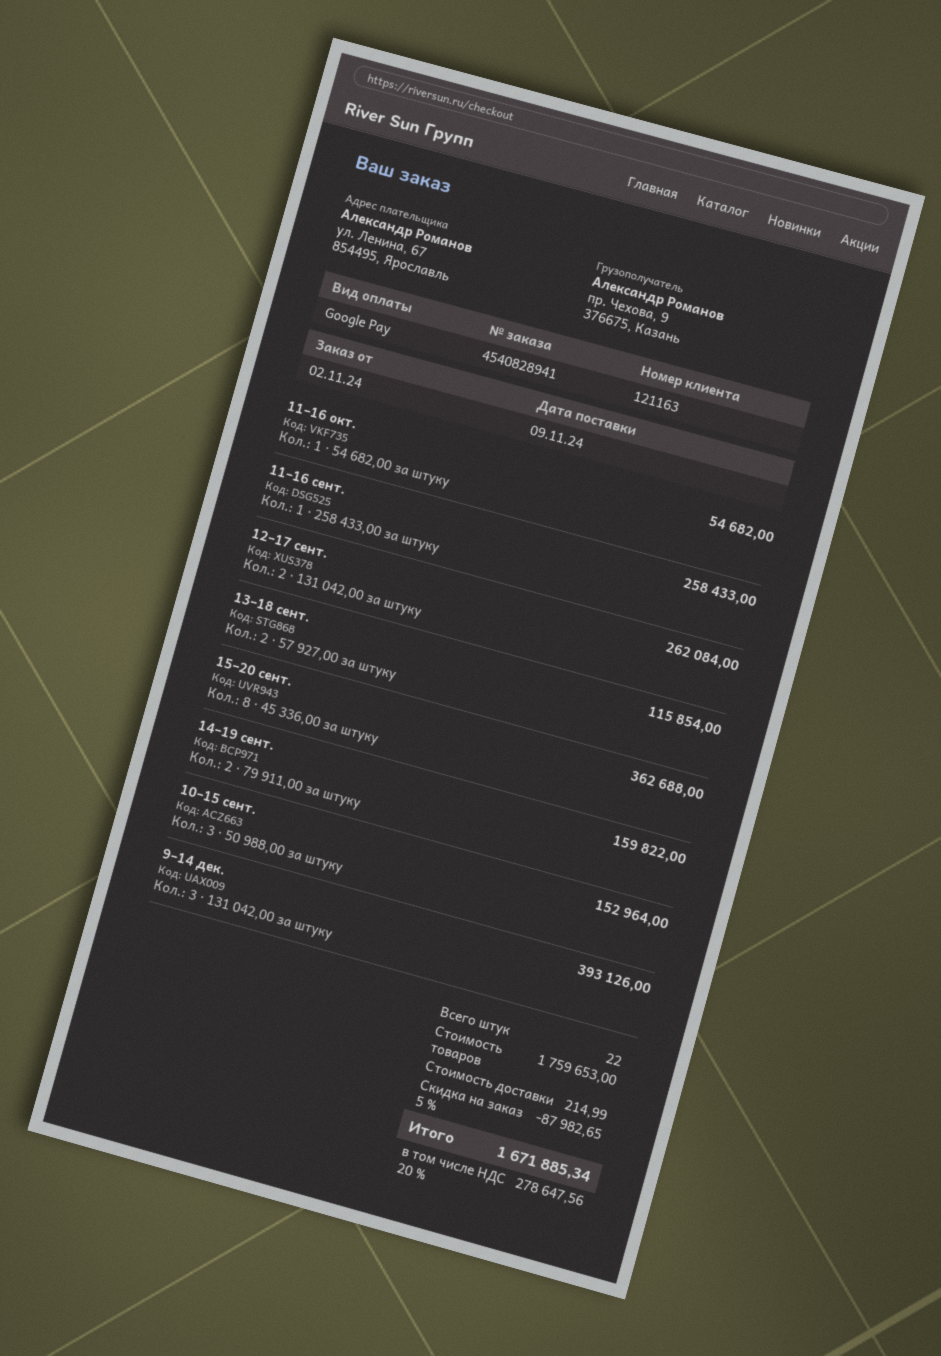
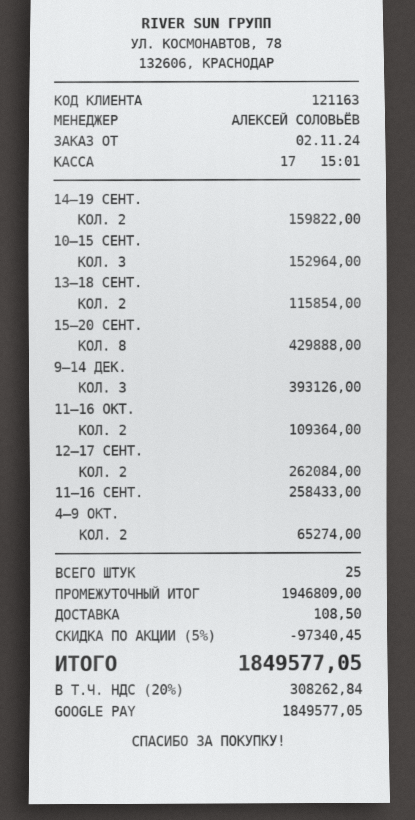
11–16 окт.: 1 for 54682.00 -> 2 for 109364.00
15–20 сент.: 8 for 362688.00 -> 8 for 429888.00
4–9 ОКТ.: none -> 2 for 65274.00
total quantity: 22 -> 25
subtotal: 1759653.00 -> 1946809.00
discount: 5% = 87982.65 -> 5% = 97340.45
shipping: 214.99 -> 108.50
tax: 20% = 278647.56 -> 20% = 308262.84
total: 1671885.34 -> 1849577.05

